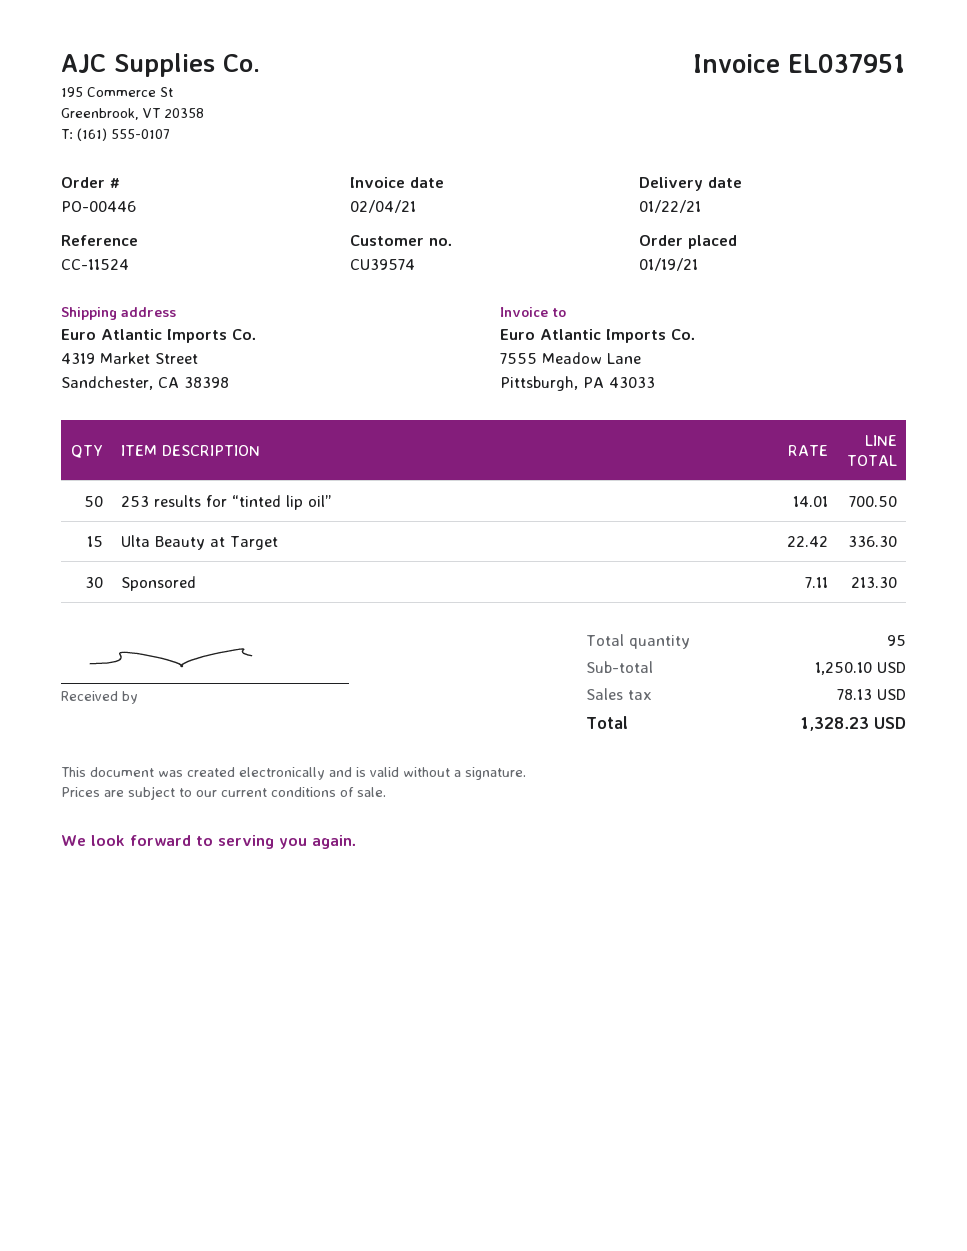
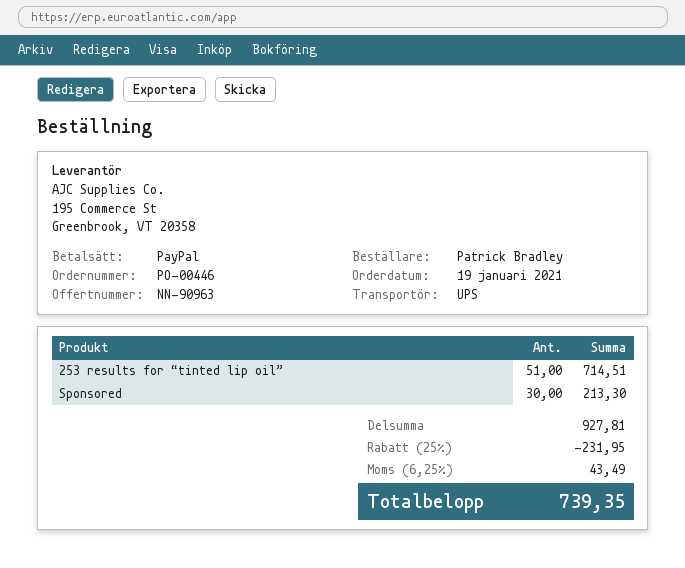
253 results for “tinted lip oil”: 50 for 700.50 -> 51 for 714.51
Ulta Beauty at Target: 15 for 336.30 -> none
subtotal: 1250.10 -> 927.81
discount: none -> 25% = 231.95
tax: 78.13 -> 43.49
total: 1328.23 -> 739.35

